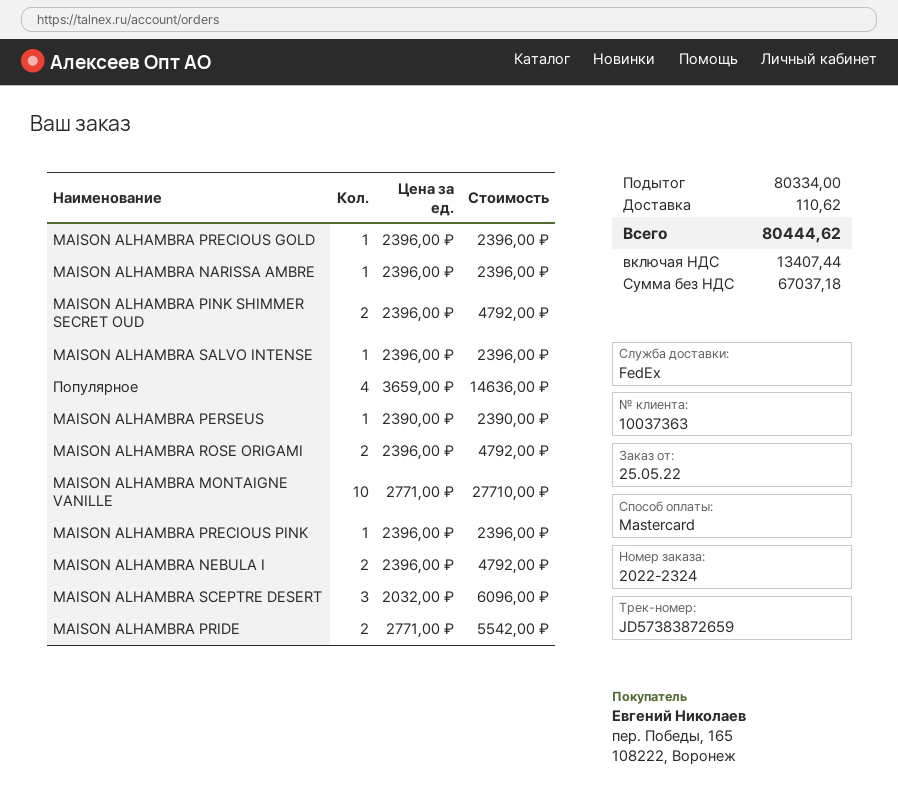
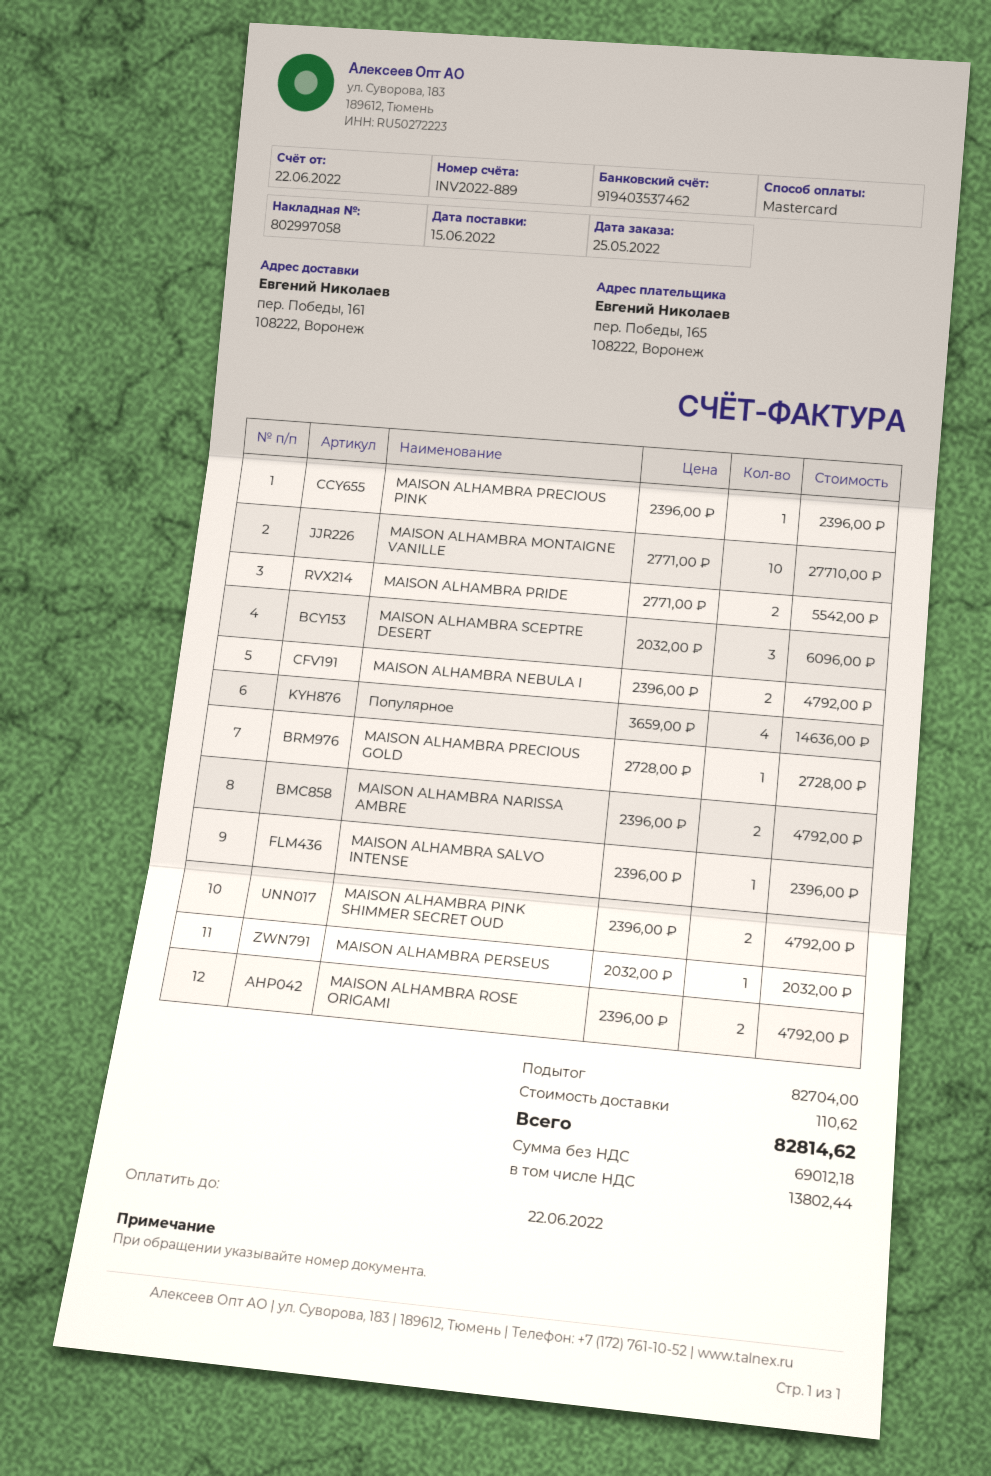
MAISON ALHAMBRA PRECIOUS GOLD: 1 x 2396.00 = 2396.00 -> 1 x 2728.00 = 2728.00
MAISON ALHAMBRA NARISSA AMBRE: 1 x 2396.00 = 2396.00 -> 2 x 2396.00 = 4792.00
MAISON ALHAMBRA PERSEUS: 1 x 2390.00 = 2390.00 -> 1 x 2032.00 = 2032.00
subtotal: 80334.00 -> 82704.00
net: 67037.18 -> 69012.18
tax: 13407.44 -> 13802.44
total: 80444.62 -> 82814.62

